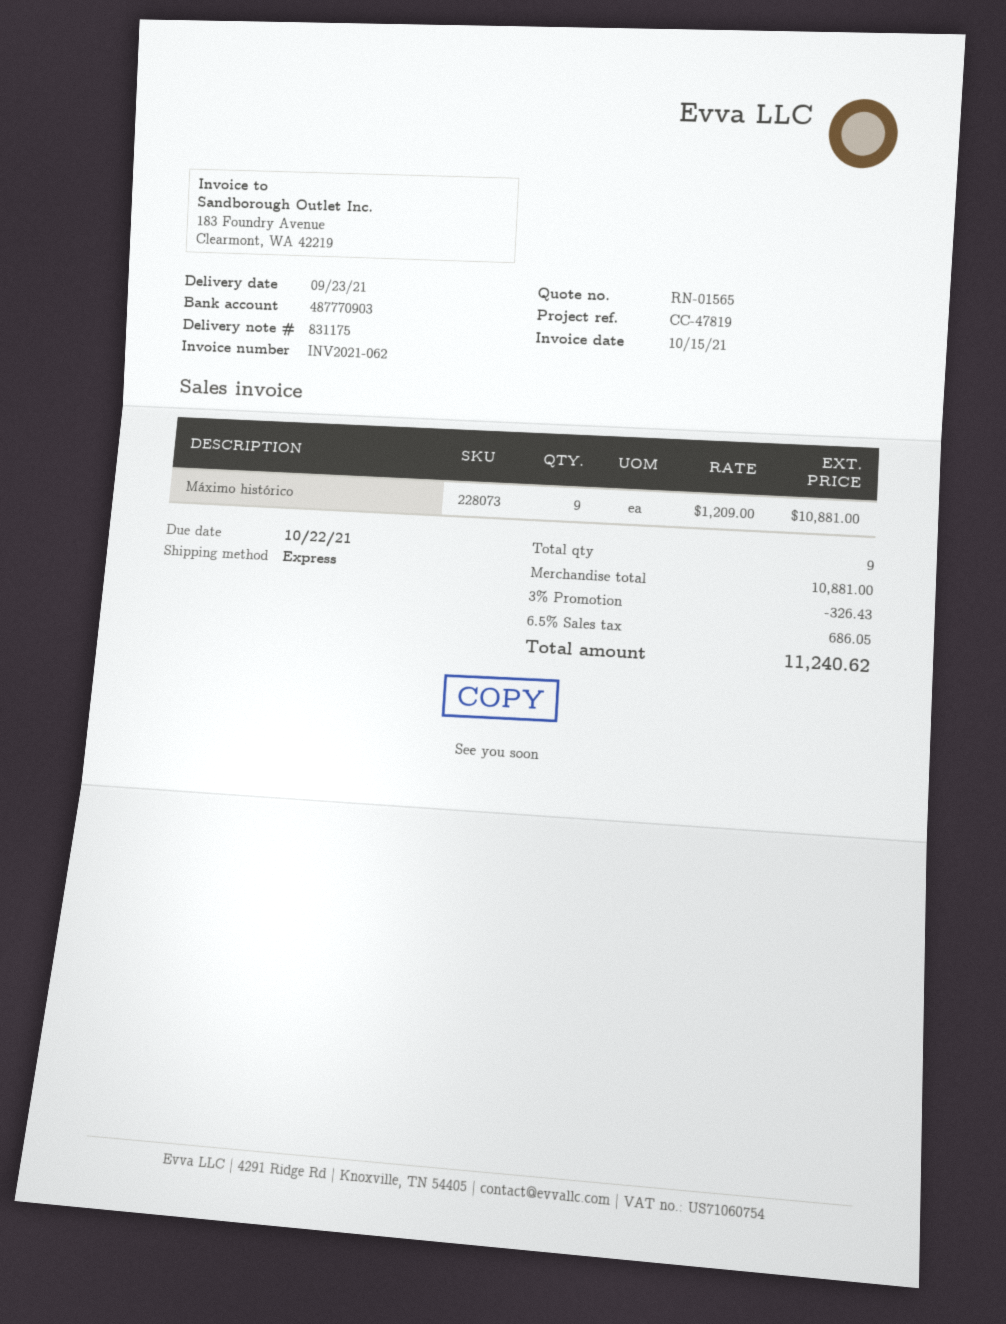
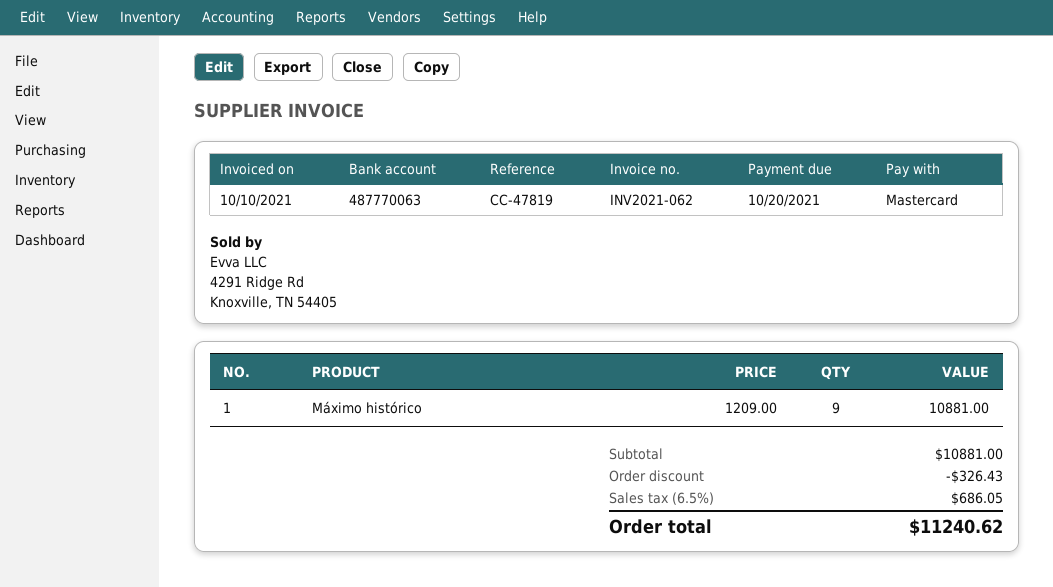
invoice date: 2021-10-15 -> 2021-10-10
due date: 2021-10-22 -> 2021-10-20
bank account: 487770903 -> 487770063

